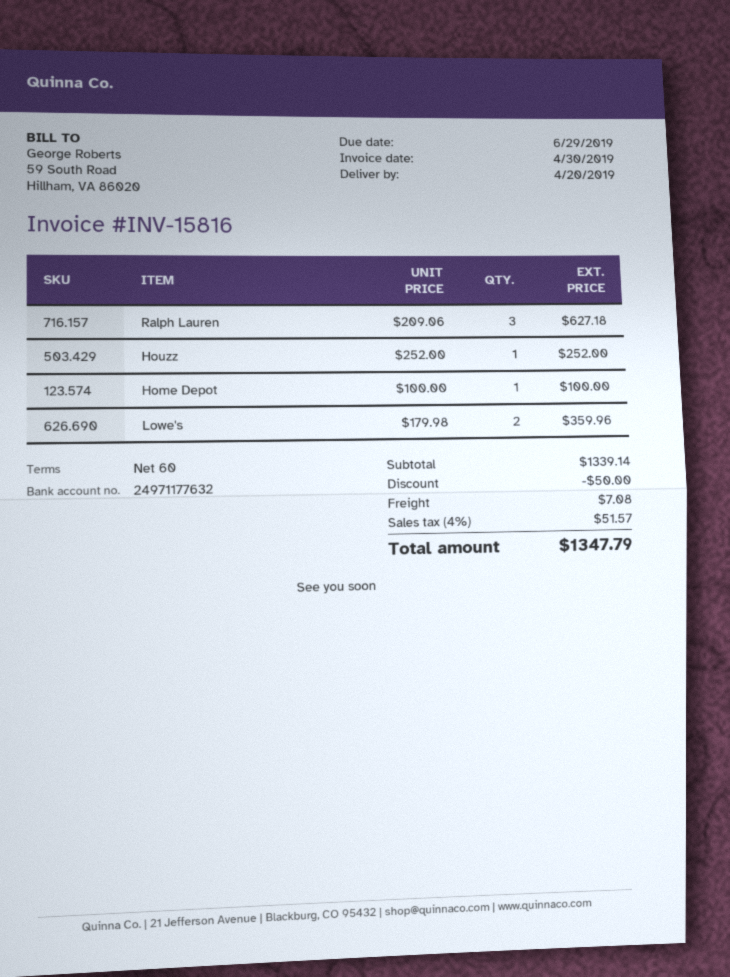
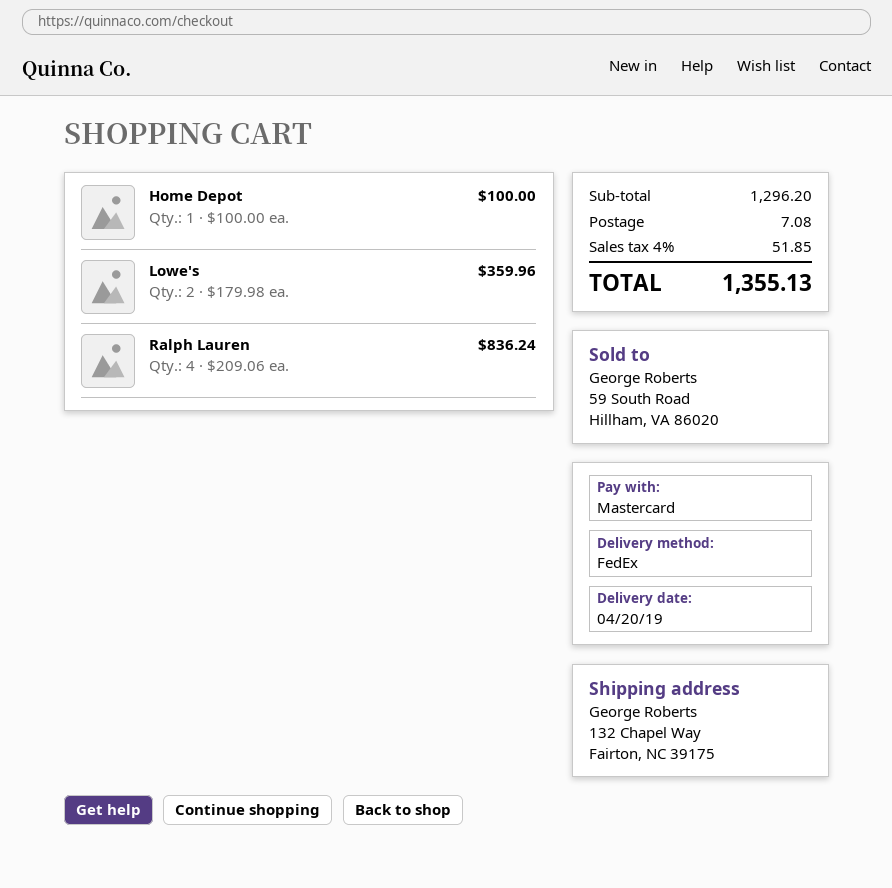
Ralph Lauren: 3 x 209.06 = 627.18 -> 4 x 209.06 = 836.24
Houzz: 1 x 252.00 = 252.00 -> none
subtotal: 1339.14 -> 1296.20
discount: 50.00 -> none
tax: 4% = 51.57 -> 4% = 51.85
total: 1347.79 -> 1355.13

